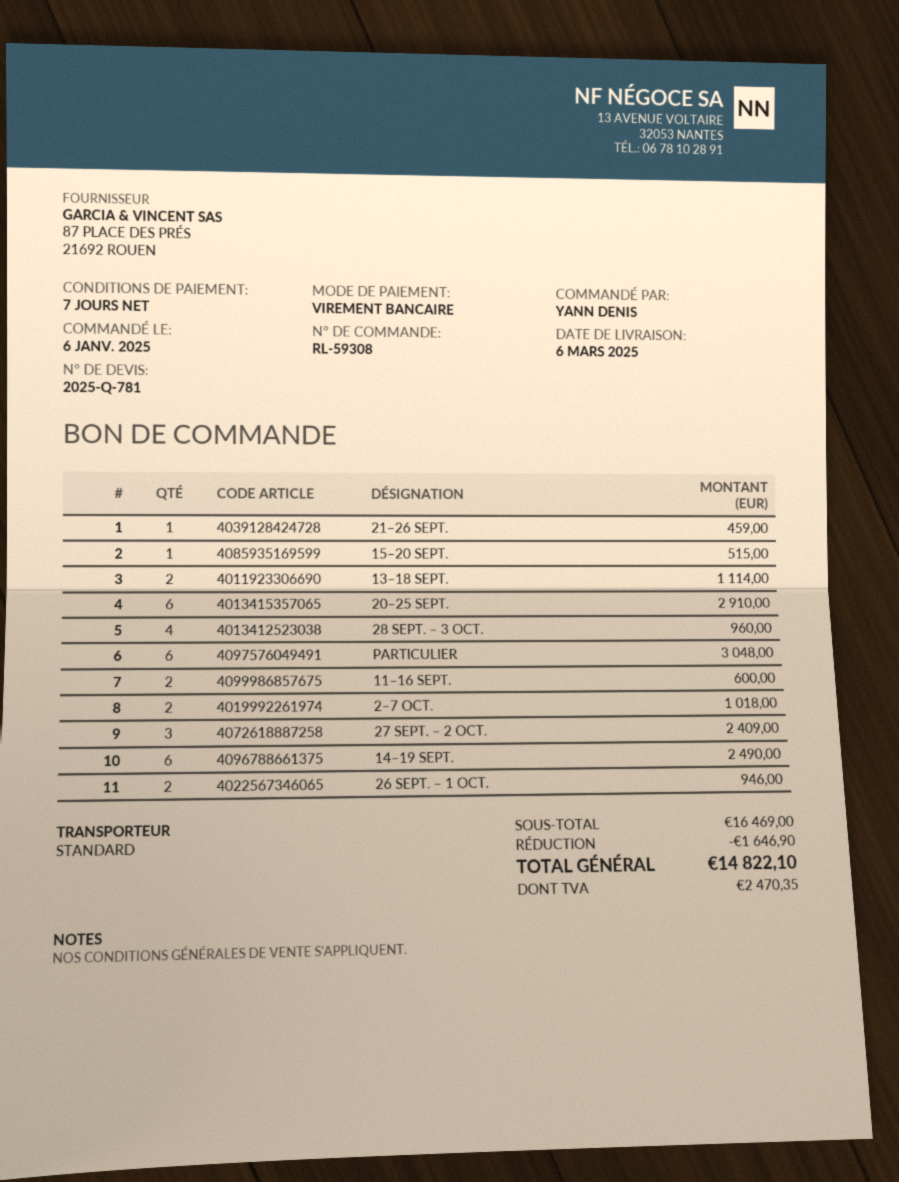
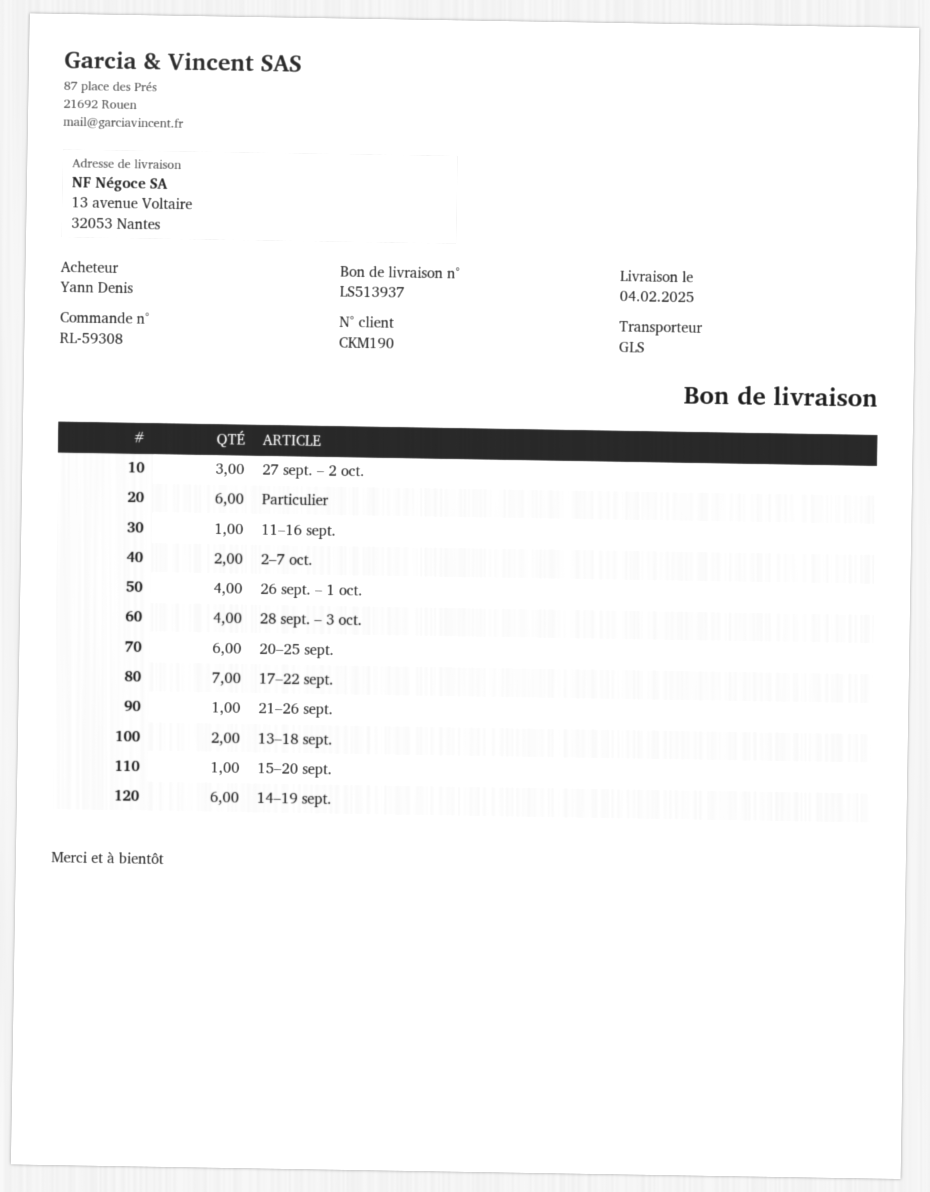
delivery date: 2025-03-06 -> 2025-02-04
shipping method: standard -> GLS
11–16 SEPT.: 2 -> 1
26 SEPT. – 1 OCT.: 2 -> 4
17–22 sept.: none -> 7

